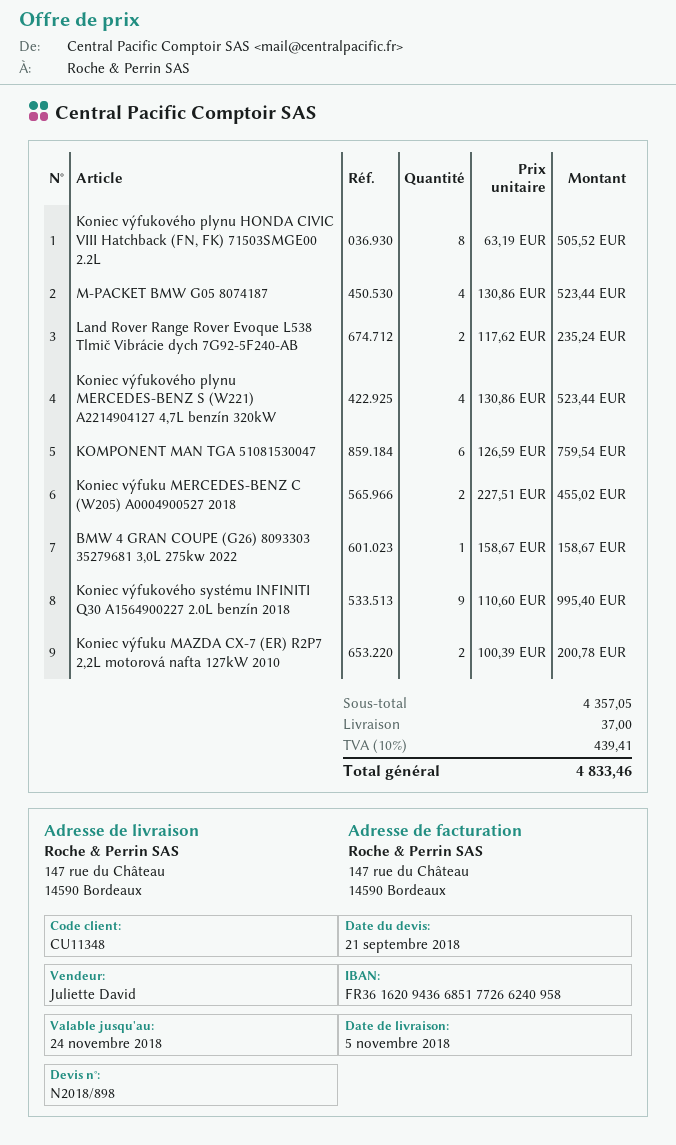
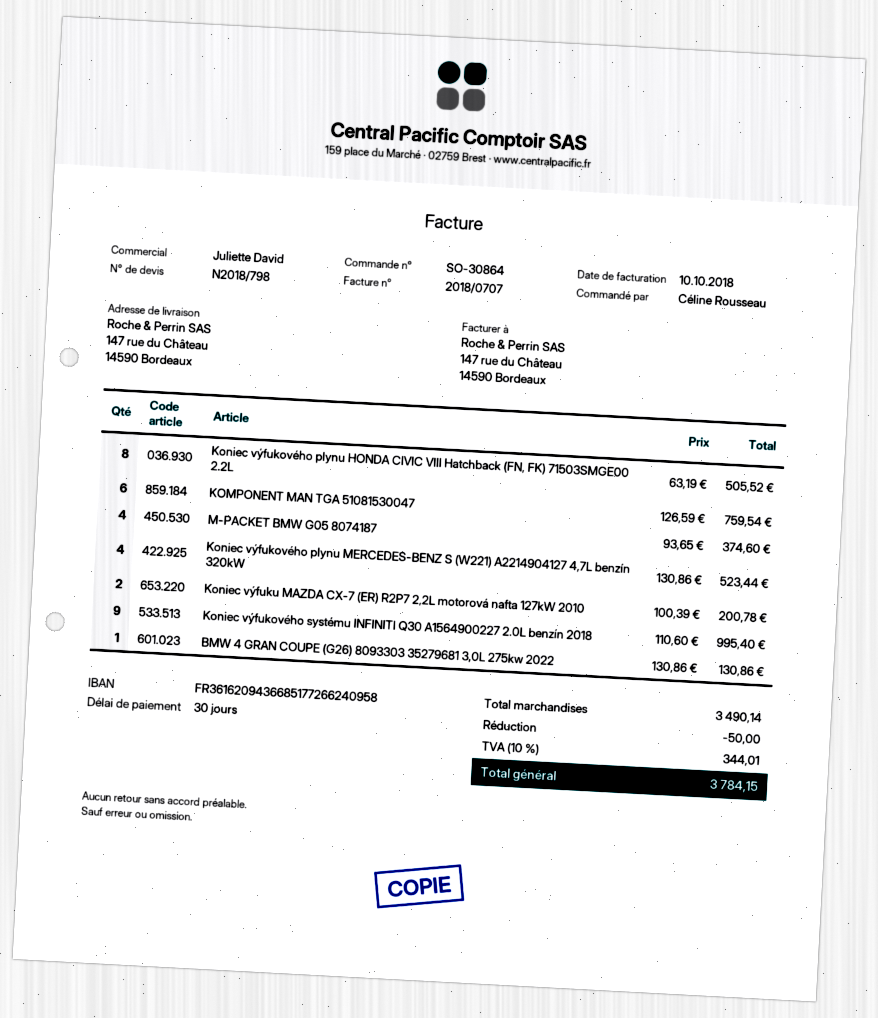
quote number: N2018/898 -> N2018/798
M-PACKET BMW G05 8074187: 4 x 130.86 = 523.44 -> 4 x 93.65 = 374.60
Land Rover Range Rover Evoque L538 Tlmič Vibrácie dych 7G92-5F240-AB: 2 x 117.62 = 235.24 -> none
Koniec výfuku MERCEDES-BENZ C (W205) A0004900527 2018: 2 x 227.51 = 455.02 -> none
BMW 4 GRAN COUPE (G26) 8093303 35279681 3,0L 275kw 2022: 1 x 158.67 = 158.67 -> 1 x 130.86 = 130.86
subtotal: 4357.05 -> 3490.14
discount: none -> 50.00
shipping: 37.00 -> none
tax: 10% = 439.41 -> 10% = 344.01
total: 4833.46 -> 3784.15

